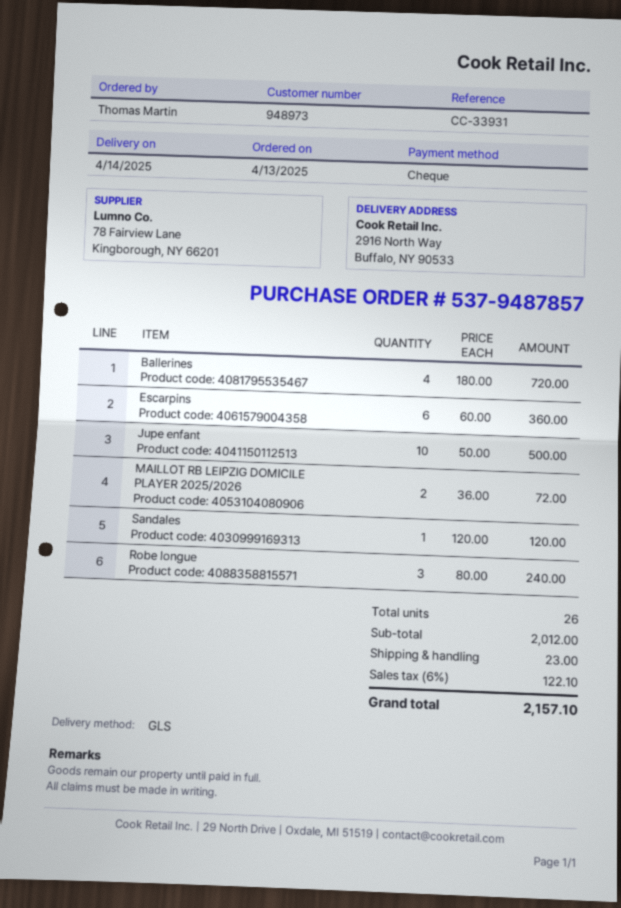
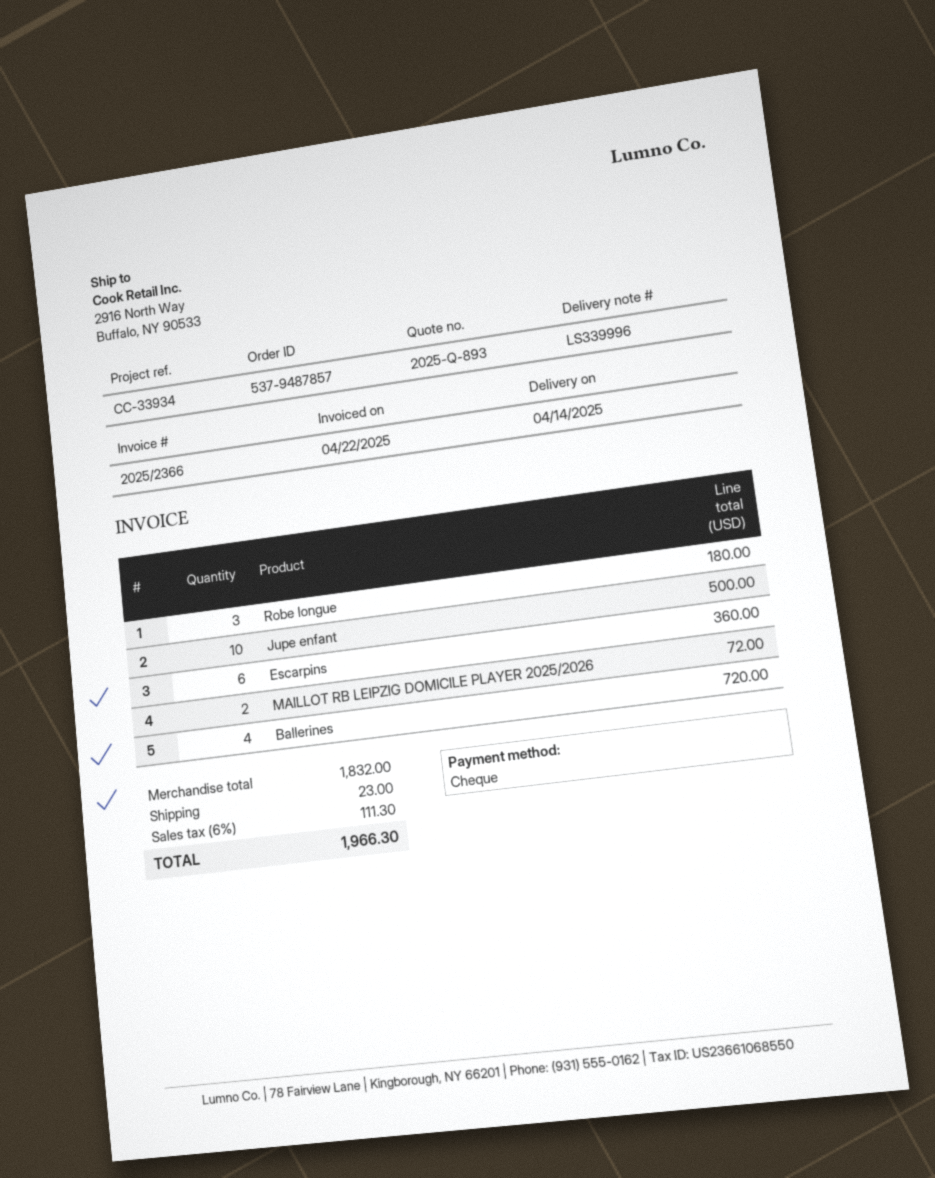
reference: CC-33931 -> CC-33934
Sandales: 1 for 120.00 -> none
Robe longue: 3 for 240.00 -> 3 for 180.00
subtotal: 2012.00 -> 1832.00
tax: 6% = 122.10 -> 6% = 111.30
total: 2157.10 -> 1966.30

